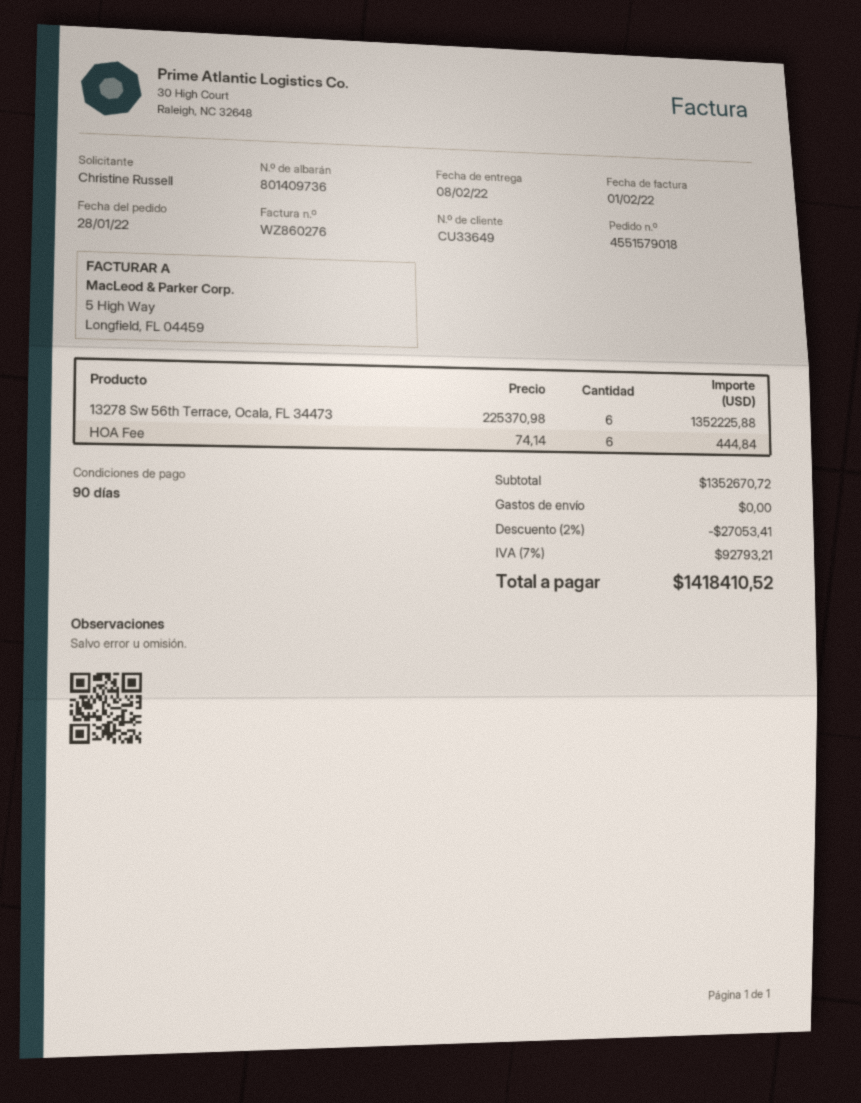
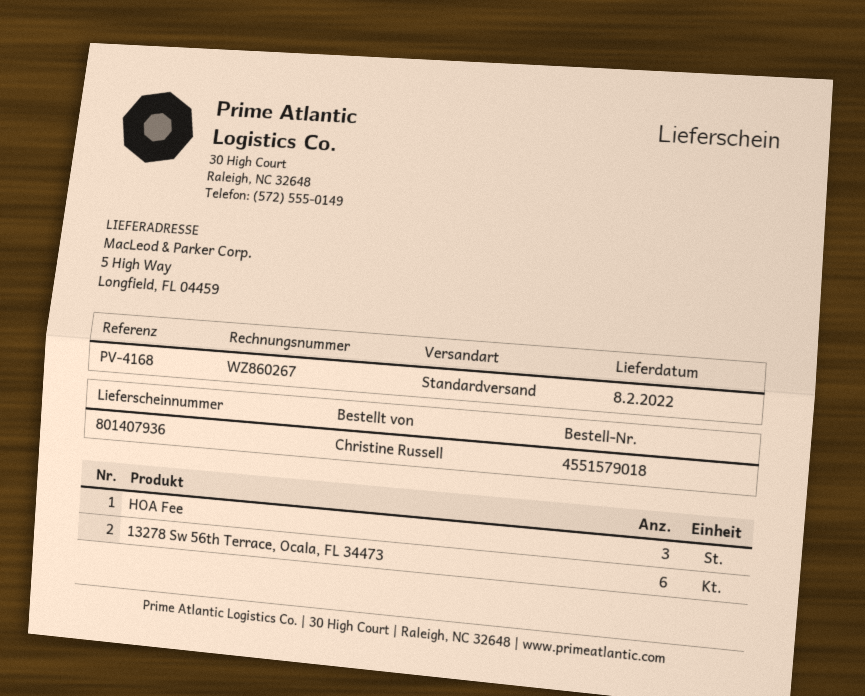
delivery note number: 801409736 -> 801407936
invoice number: WZ860276 -> WZ860267
HOA Fee: 6 -> 3

